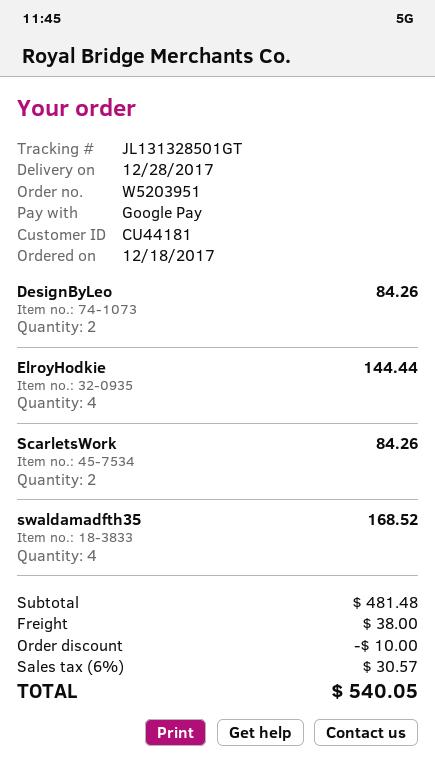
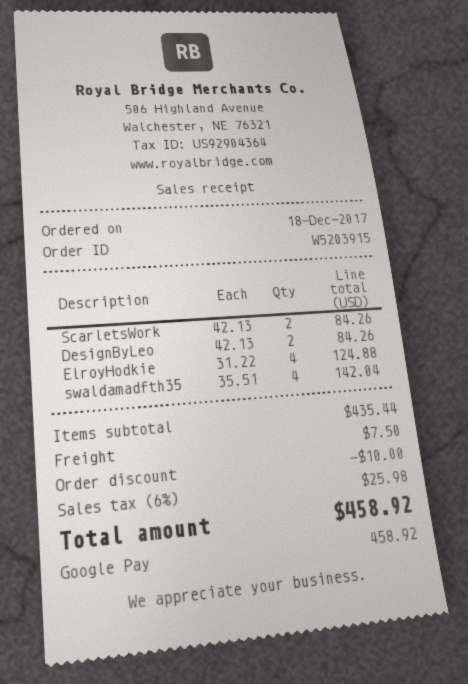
order number: W5203951 -> W5203915
ElroyHodkie: 4 for 144.44 -> 4 for 124.88
swaldamadfth35: 4 for 168.52 -> 4 for 142.04
subtotal: 481.48 -> 435.44
shipping: 38.00 -> 7.50
tax: 6% = 30.57 -> 6% = 25.98
total: 540.05 -> 458.92

